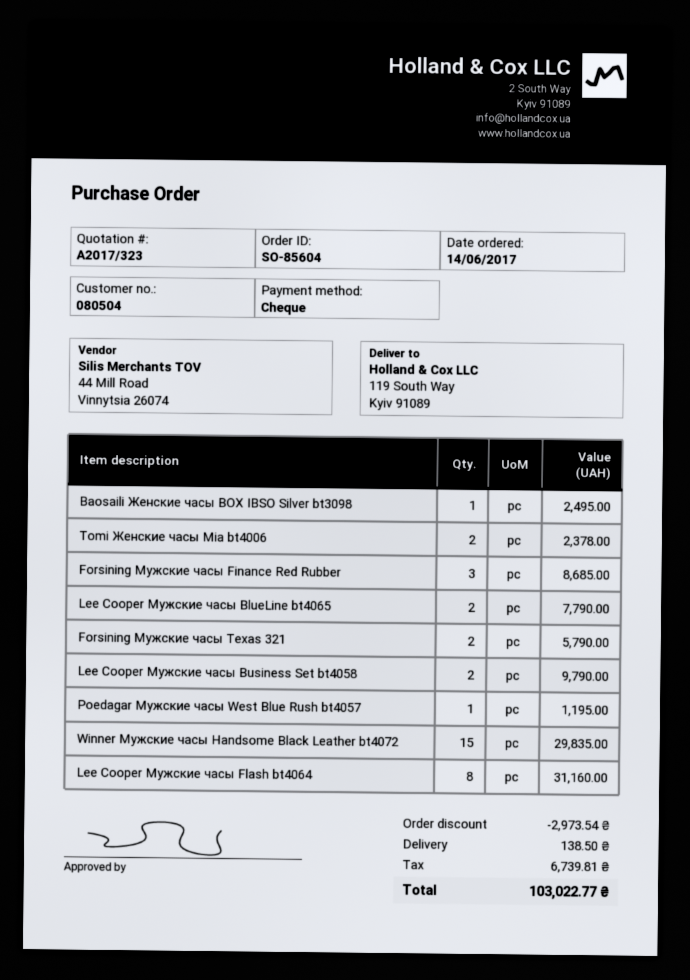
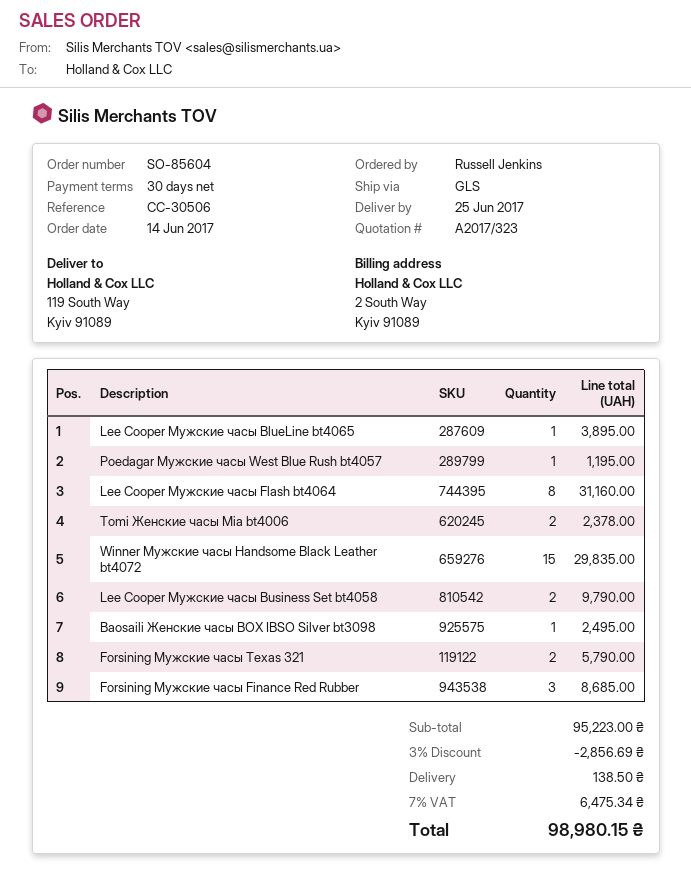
Lee Cooper Мужские часы BlueLine bt4065: 2 for 7790.00 -> 1 for 3895.00
discount: 2973.54 -> 2856.69
tax: 6739.81 -> 6475.34
total: 103022.77 -> 98980.15

